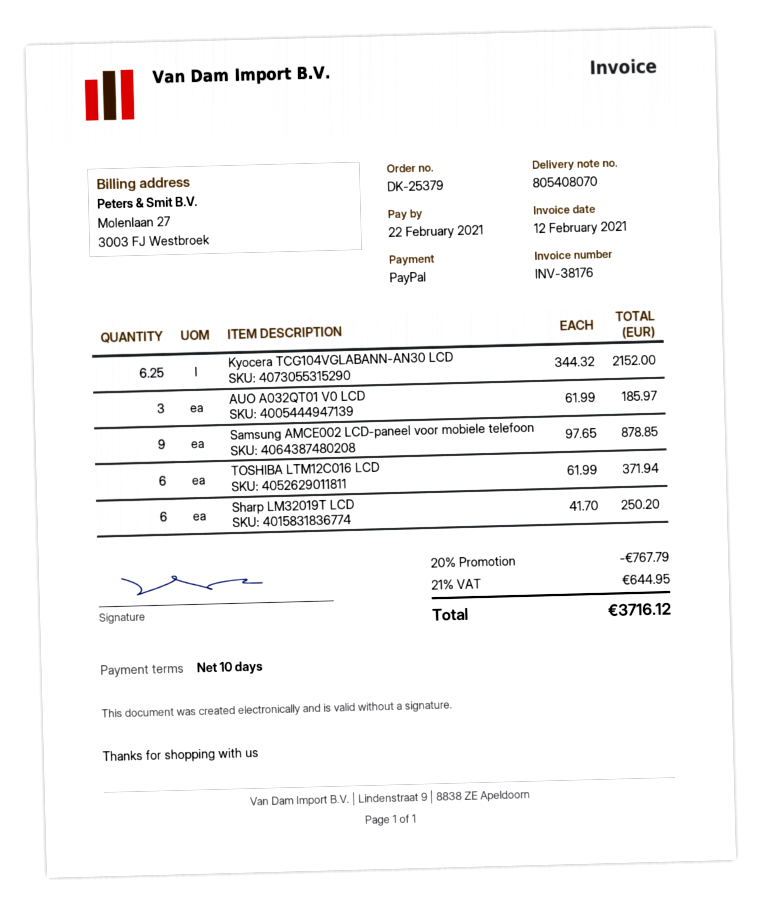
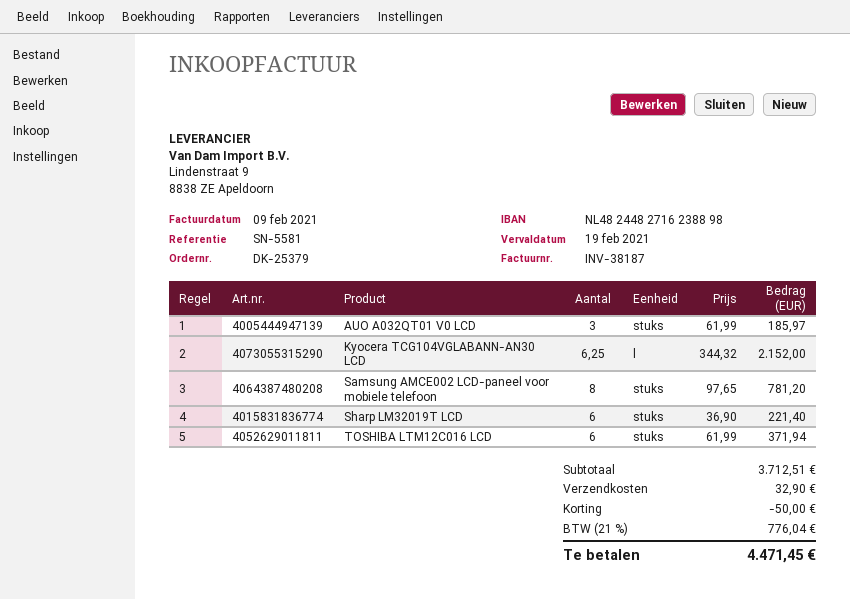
invoice number: INV-38176 -> INV-38187
invoice date: 2021-02-12 -> 2021-02-09
due date: 2021-02-22 -> 2021-02-19
Samsung AMCE002 LCD-paneel voor mobiele telefoon: 9 x 97.65 = 878.85 -> 8 x 97.65 = 781.20
Sharp LM32019T LCD: 6 x 41.70 = 250.20 -> 6 x 36.90 = 221.40
discount: 767.79 -> 50.00
shipping: none -> 32.90
tax: 21% = 644.95 -> 21% = 776.04
total: 3716.12 -> 4471.45

